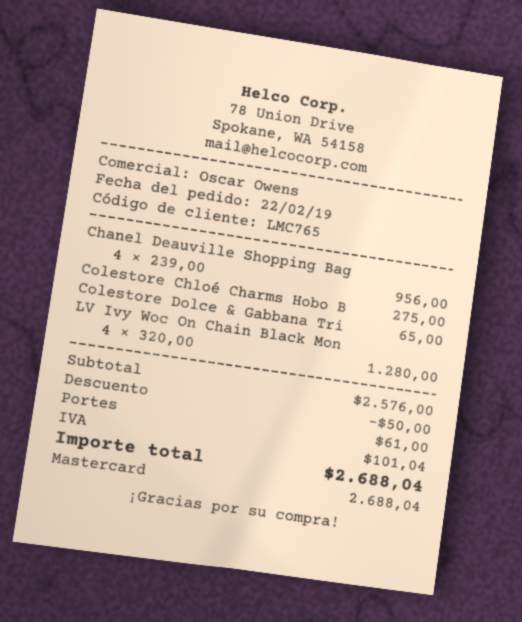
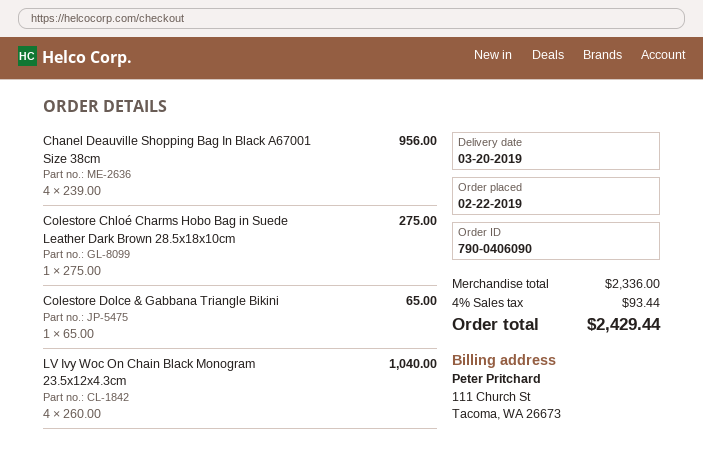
LV Ivy Woc On Chain Black Mon: 4 x 320.00 = 1280.00 -> 4 x 260.00 = 1040.00
subtotal: 2576.00 -> 2336.00
discount: 50.00 -> none
shipping: 61.00 -> none
tax: 101.04 -> 93.44
total: 2688.04 -> 2429.44

